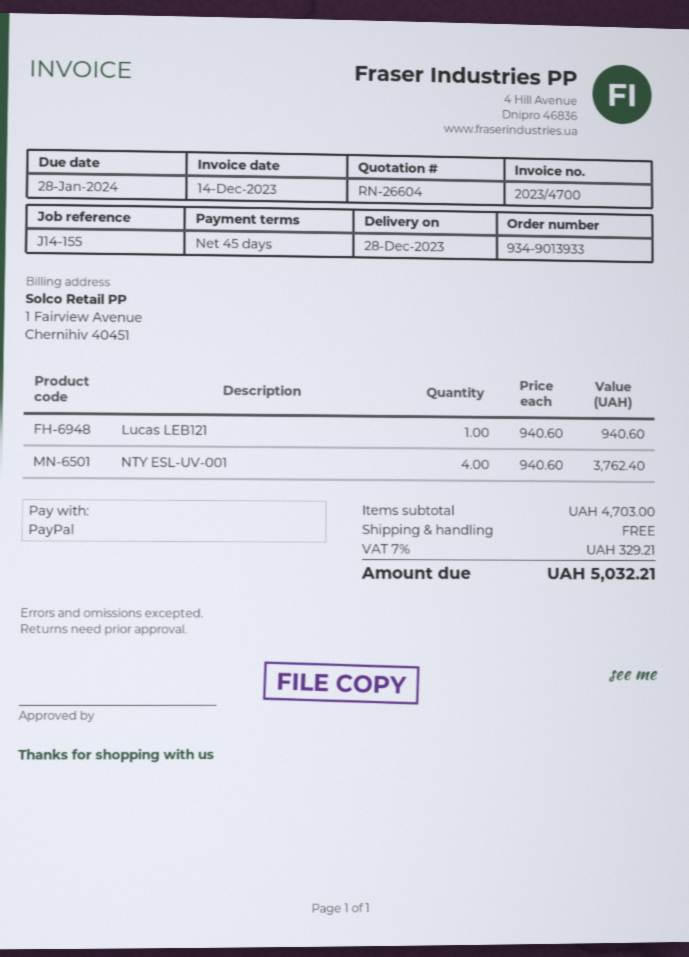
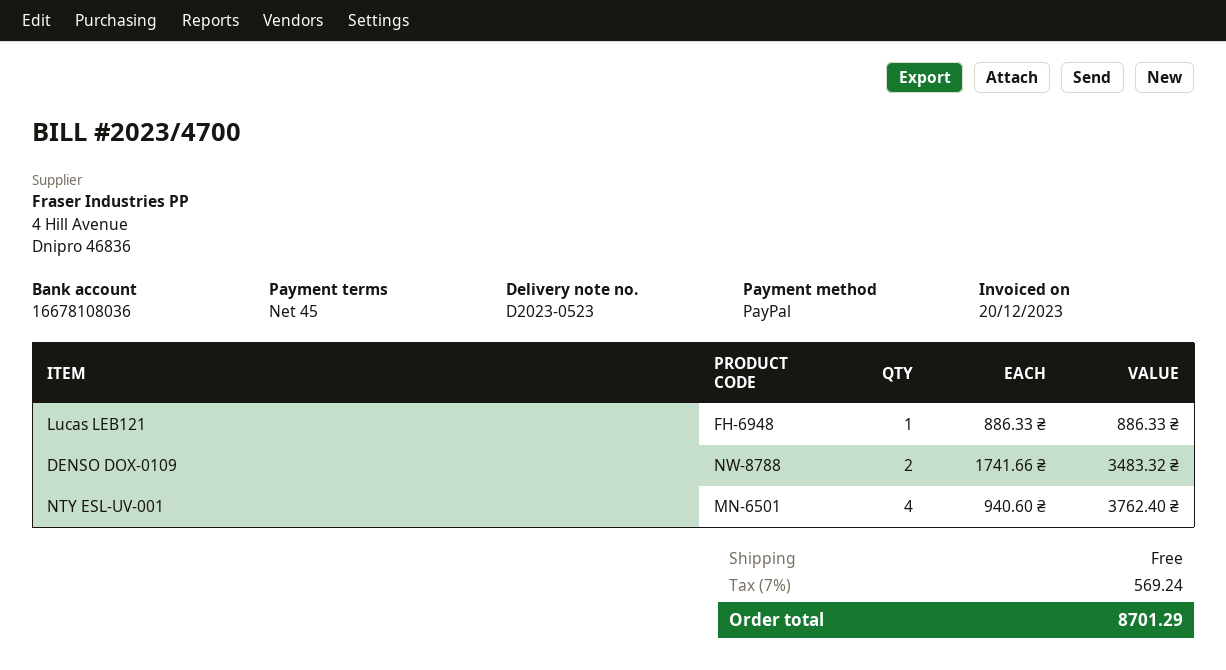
invoice date: 2023-12-14 -> 2023-12-20
Lucas LEB121: 1 x 940.60 = 940.60 -> 1 x 886.33 = 886.33
DENSO DOX-0109: none -> 2 x 1741.66 = 3483.32
tax: 7% = 329.21 -> 7% = 569.24
total: 5032.21 -> 8701.29

